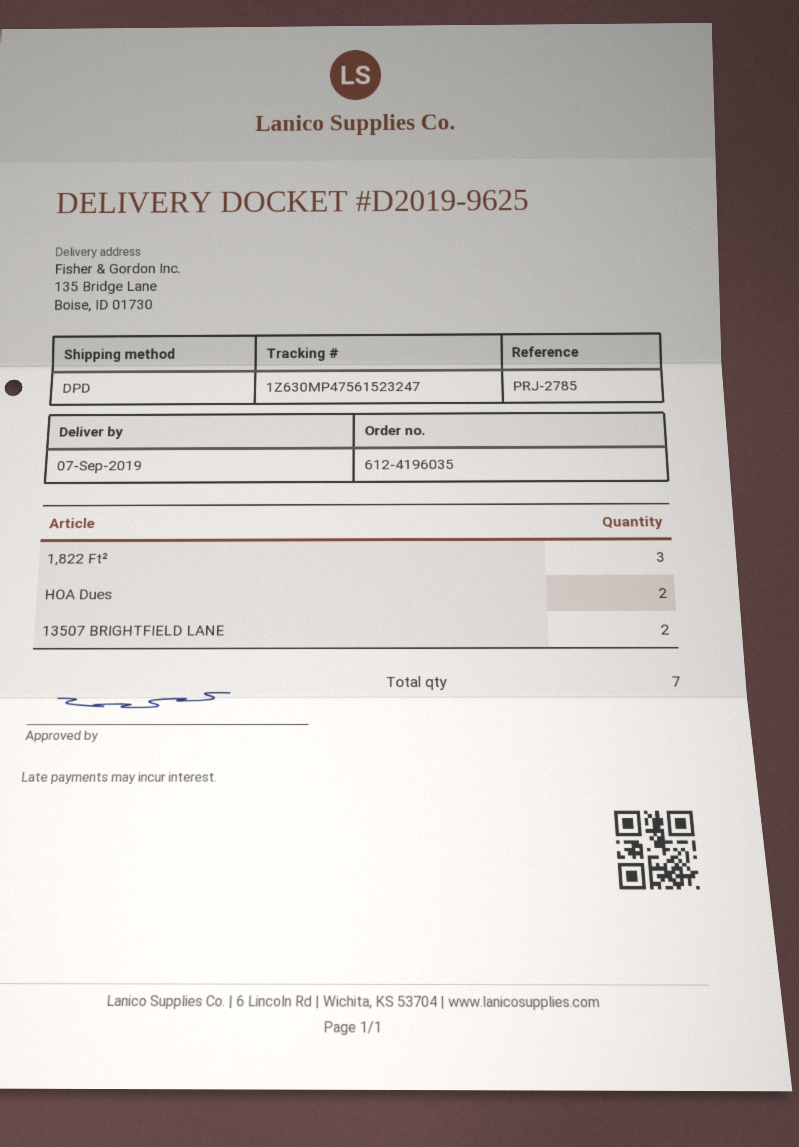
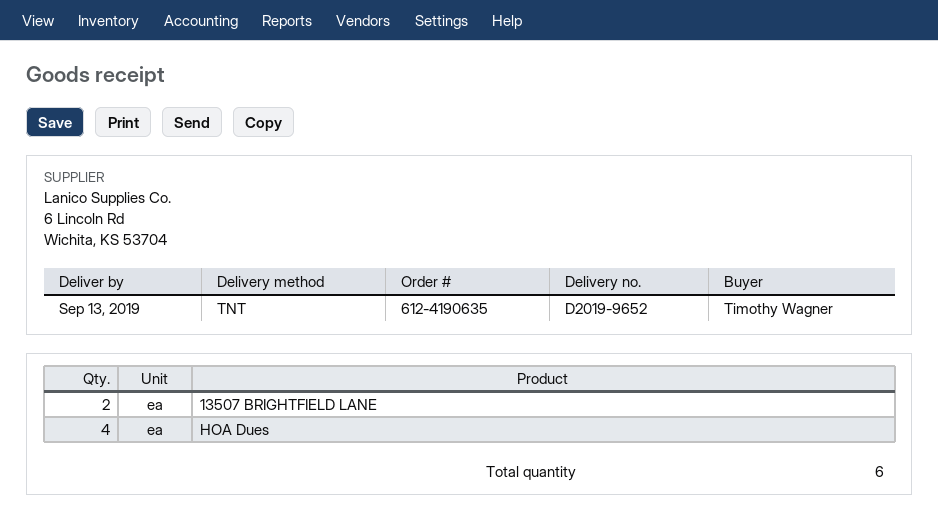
order number: 612-4196035 -> 612-4190635
delivery note number: D2019-9625 -> D2019-9652
delivery date: 2019-09-07 -> 2019-09-13
shipping method: DPD -> TNT
1,822 Ft²: 3 -> none
HOA Dues: 2 -> 4
total quantity: 7 -> 6

